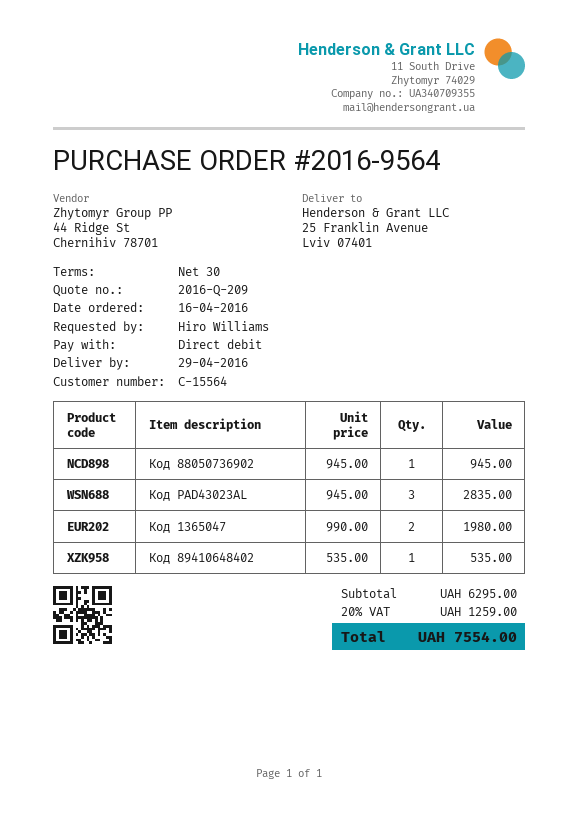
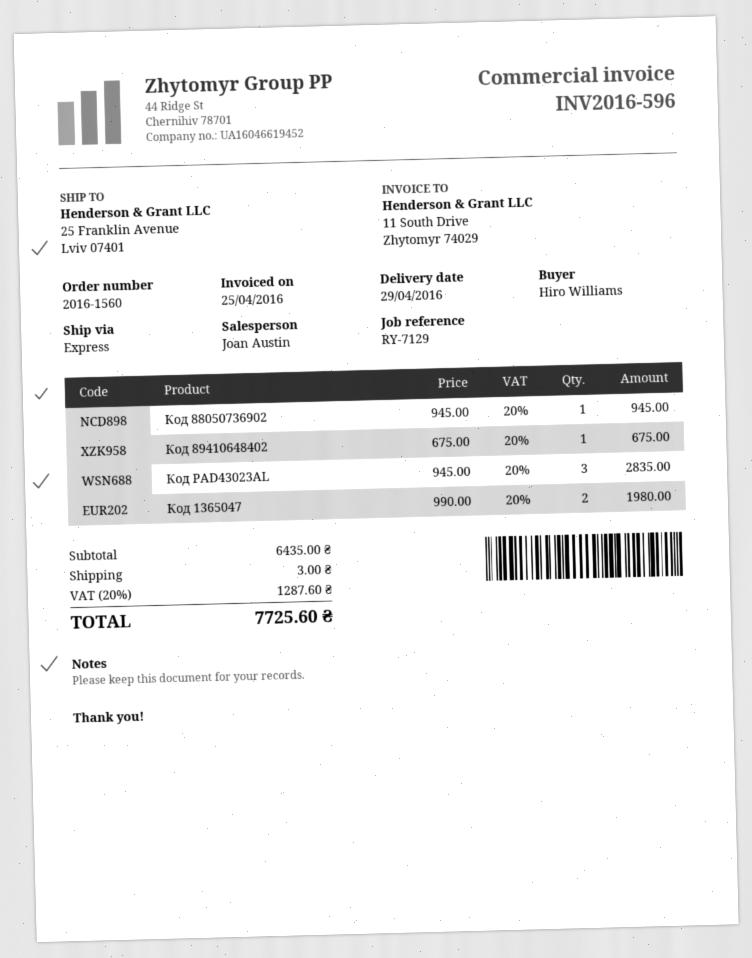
order number: 2016-9564 -> 2016-1560
Код 89410648402: 1 x 535.00 = 535.00 -> 1 x 675.00 = 675.00
subtotal: 6295.00 -> 6435.00
shipping: none -> 3.00
tax: 20% = 1259.00 -> 20% = 1287.60
total: 7554.00 -> 7725.60

